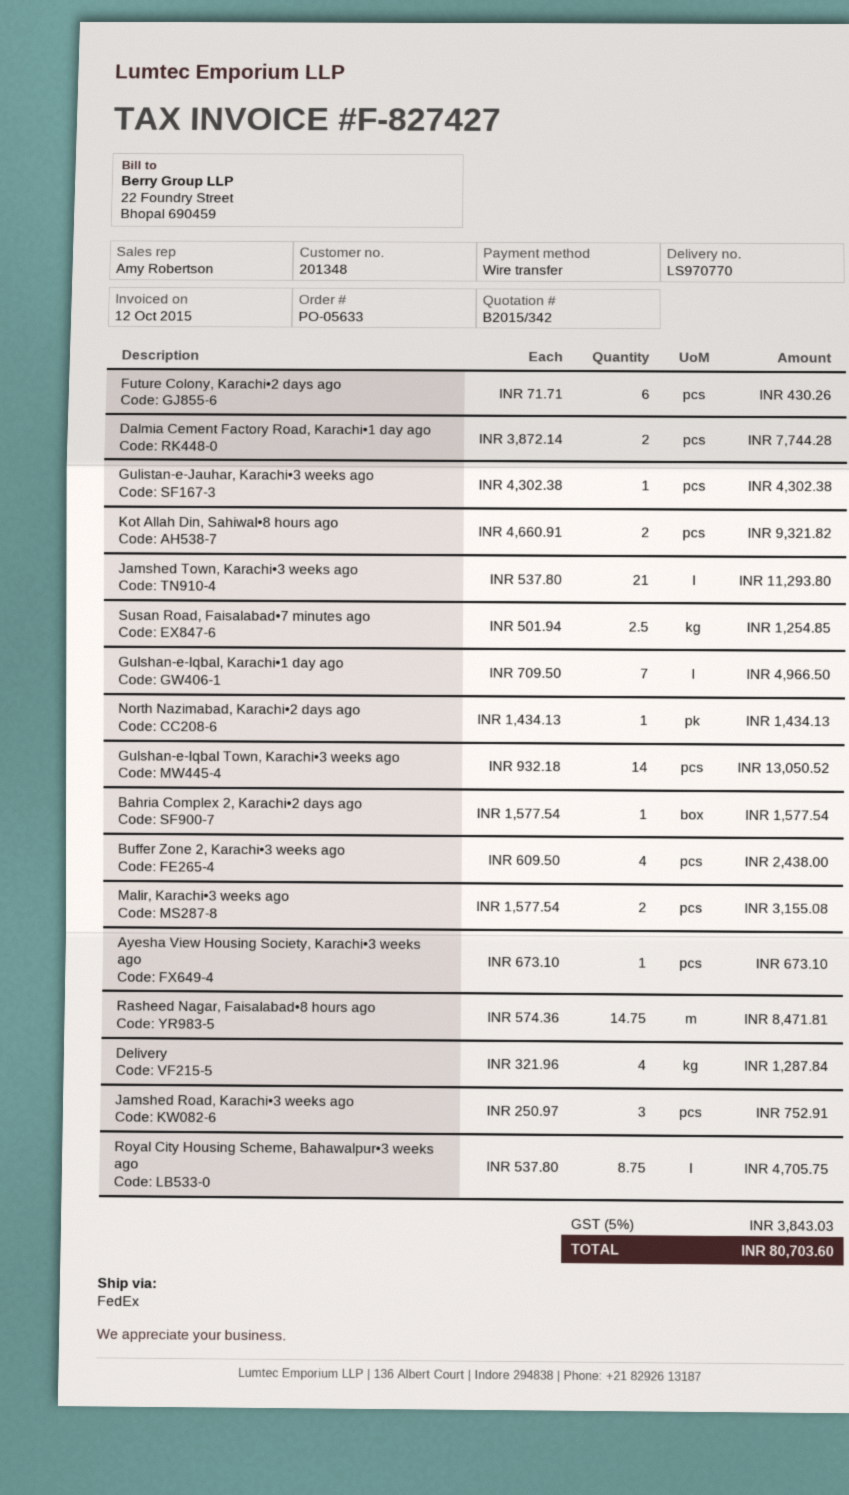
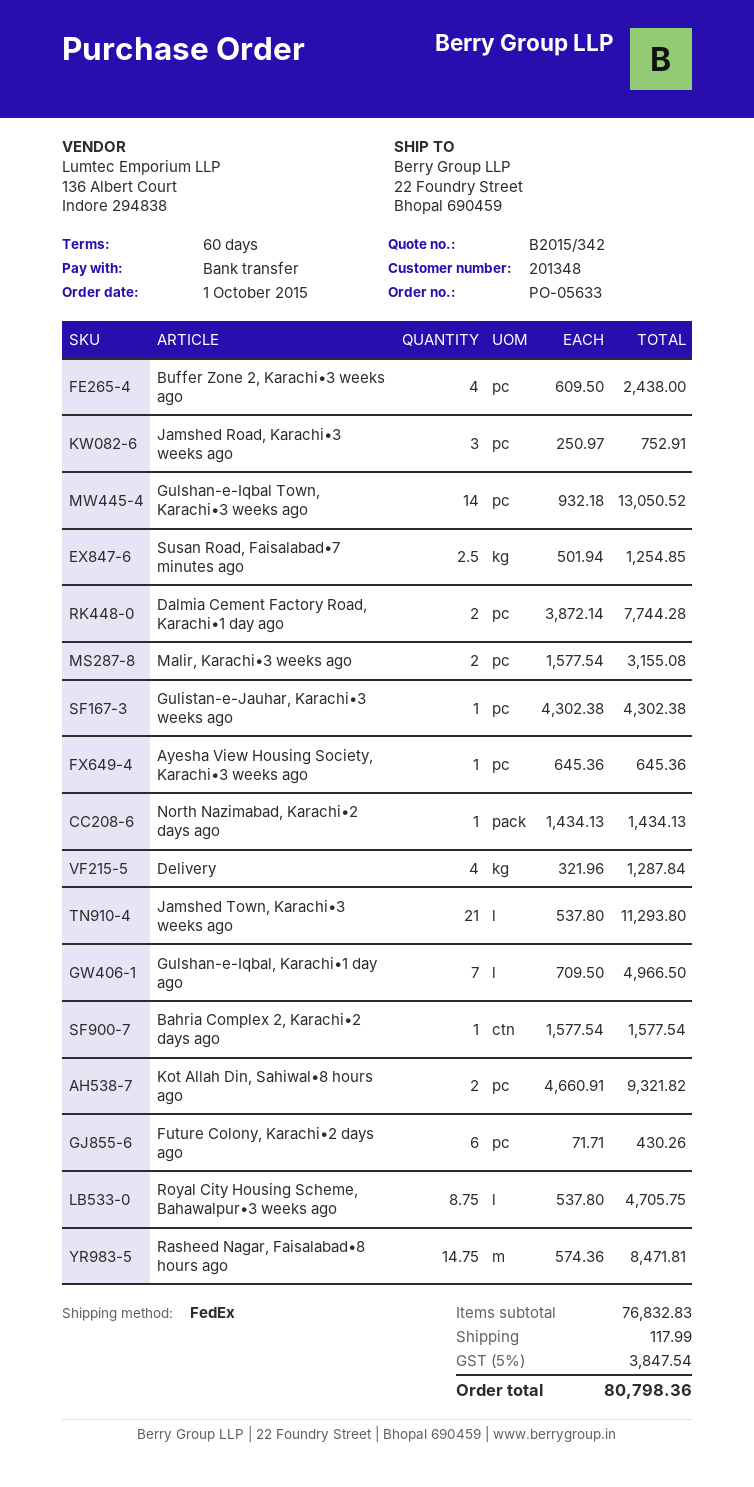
Ayesha View Housing Society, Karachi•3 weeks ago: 1 x 673.10 = 673.10 -> 1 x 645.36 = 645.36
shipping: none -> 117.99
tax: 5% = 3843.03 -> 5% = 3847.54
total: 80703.60 -> 80798.36

